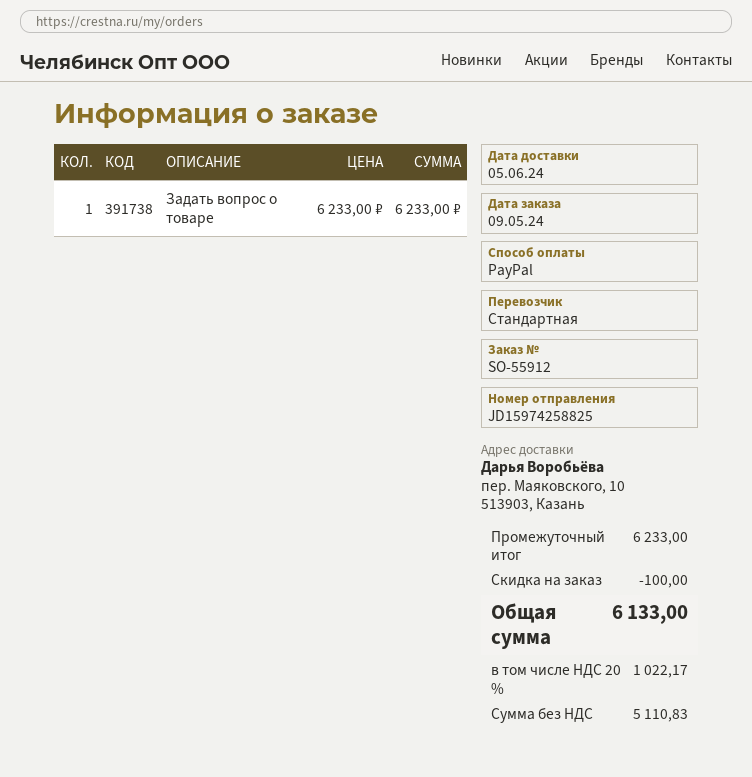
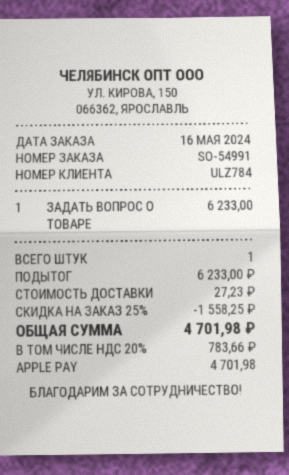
order number: SO-55912 -> SO-54991
order date: 2024-05-09 -> 2024-05-16
payment method: PayPal -> Apple Pay
discount: 100.00 -> 1558.25
shipping: none -> 27.23
tax: 20% = 1022.17 -> 20% = 783.66
total: 6133.00 -> 4701.98

